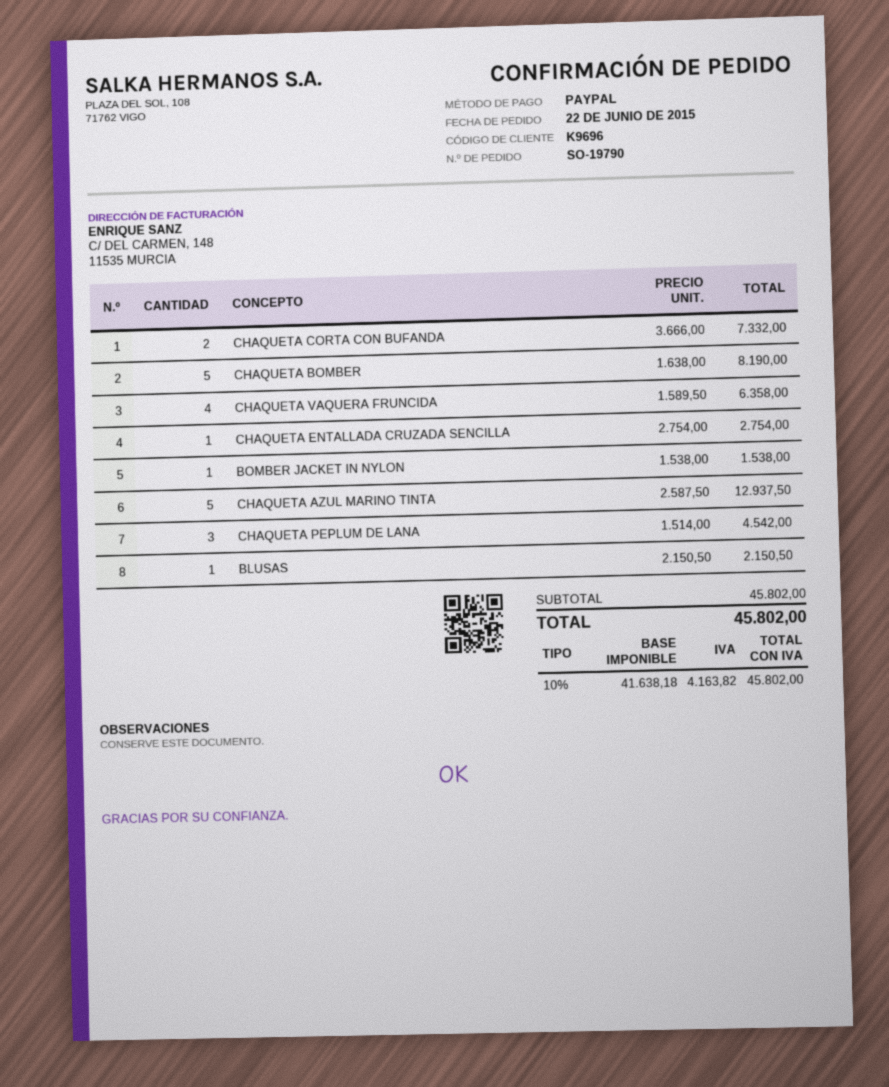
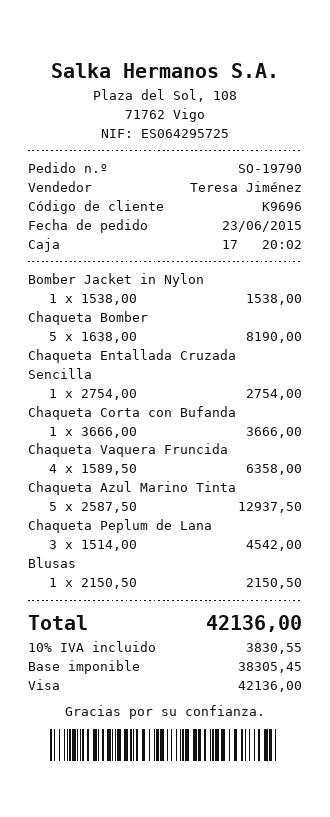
order date: 2015-06-22 -> 2015-06-23
payment method: PayPal -> Visa
CHAQUETA CORTA CON BUFANDA: 2 x 3666.00 = 7332.00 -> 1 x 3666.00 = 3666.00
net: 41638.18 -> 38305.45
tax: 10% = 4163.82 -> 10% = 3830.55
total: 45802.00 -> 42136.00

